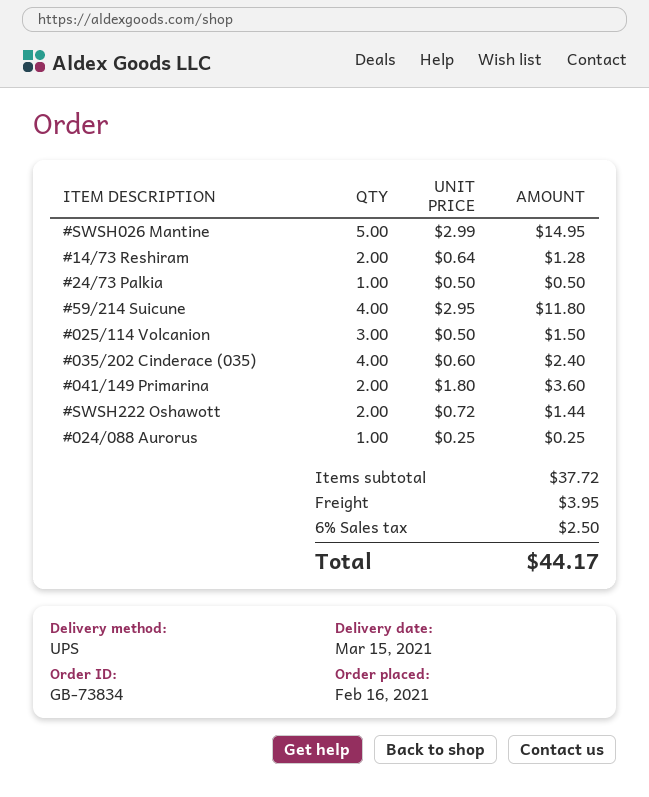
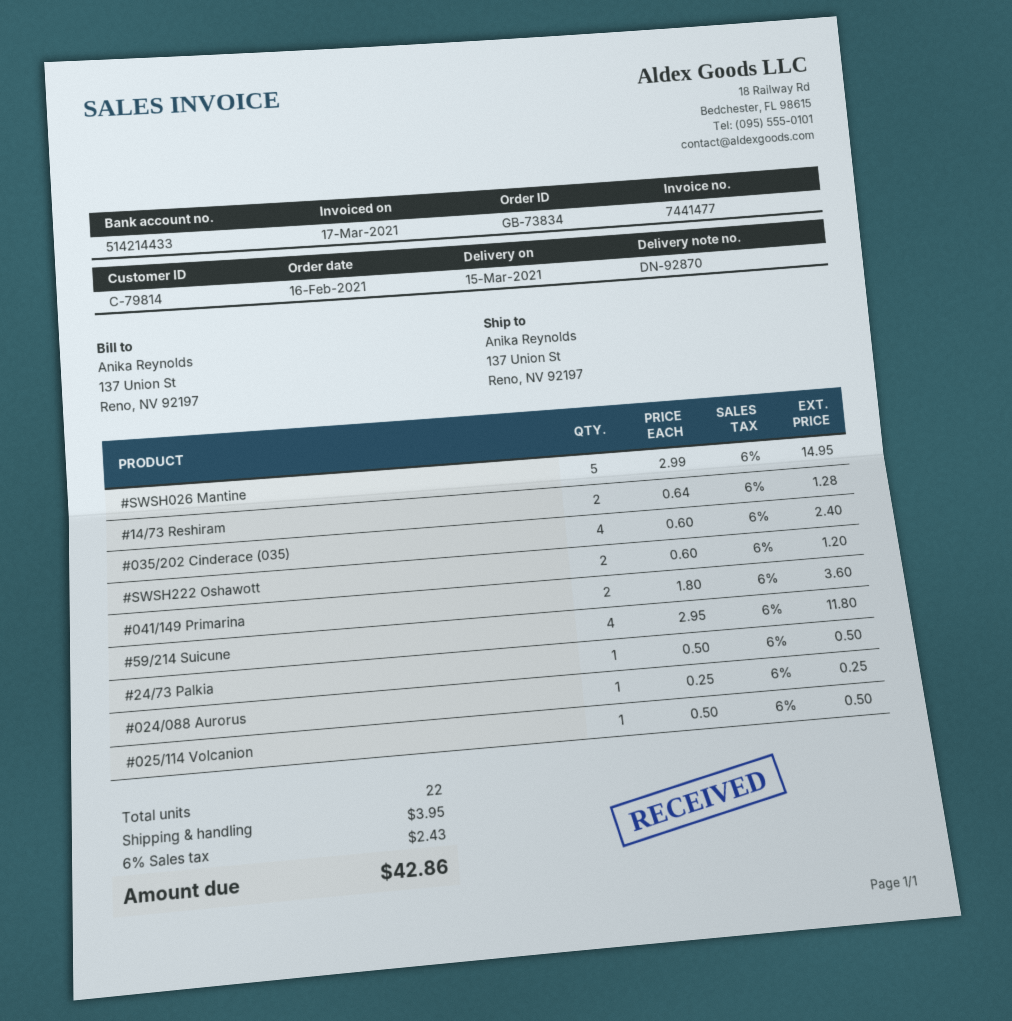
#025/114 Volcanion: 3 x 0.50 = 1.50 -> 1 x 0.50 = 0.50
#SWSH222 Oshawott: 2 x 0.72 = 1.44 -> 2 x 0.60 = 1.20
tax: 6% = 2.50 -> 6% = 2.43
total: 44.17 -> 42.86

